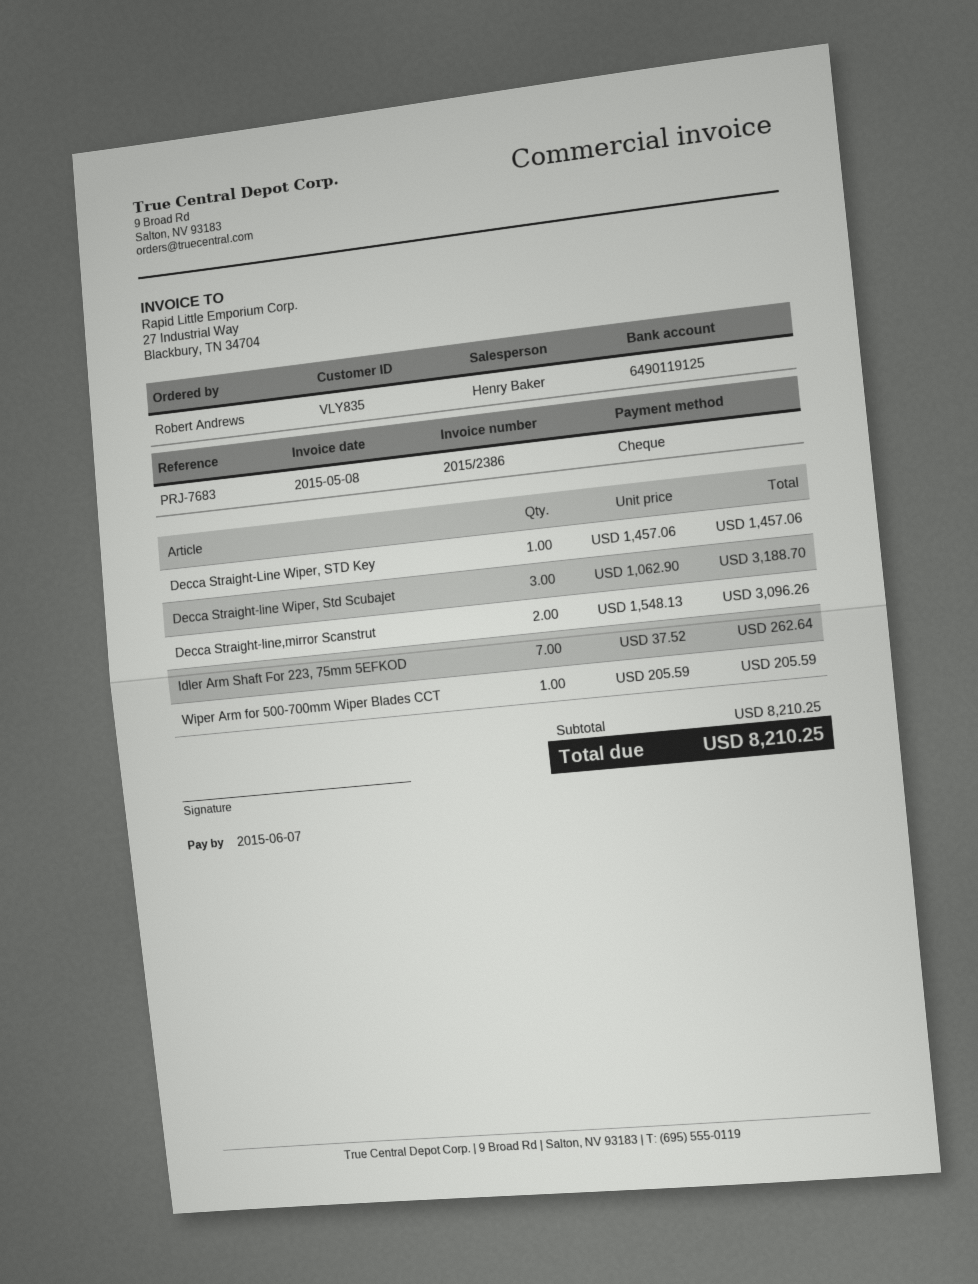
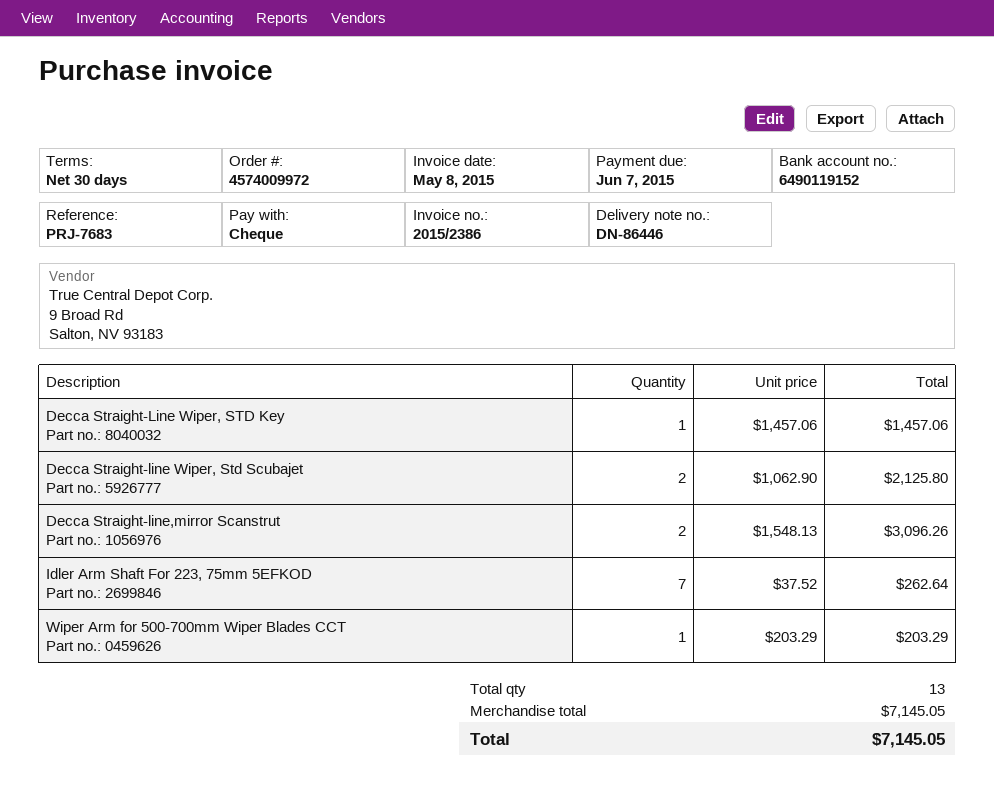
bank account: 6490119125 -> 6490119152
Decca Straight-line Wiper, Std Scubajet: 3 x 1062.90 = 3188.70 -> 2 x 1062.90 = 2125.80
Wiper Arm for 500-700mm Wiper Blades CCT: 1 x 205.59 = 205.59 -> 1 x 203.29 = 203.29
subtotal: 8210.25 -> 7145.05
total: 8210.25 -> 7145.05

